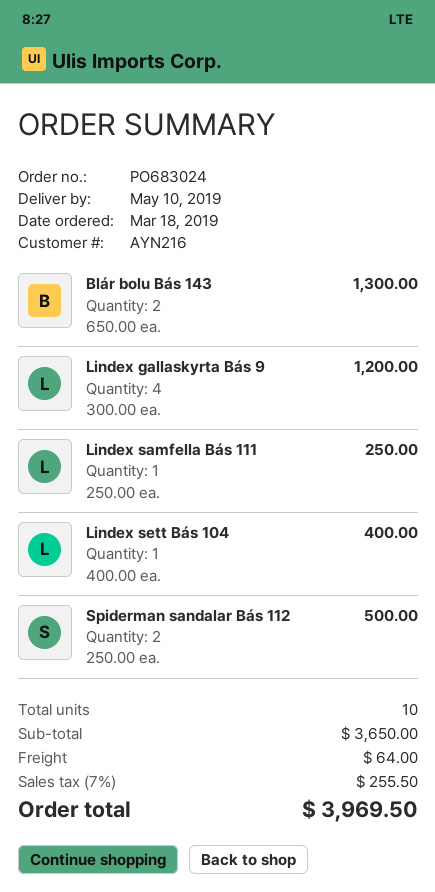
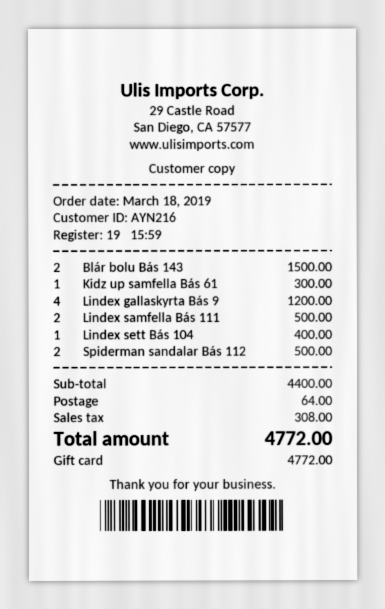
Blár bolu Bás 143: 2 for 1300.00 -> 2 for 1500.00
Lindex samfella Bás 111: 1 for 250.00 -> 2 for 500.00
Kidz up samfella Bás 61: none -> 1 for 300.00
subtotal: 3650.00 -> 4400.00
tax: 255.50 -> 308.00
total: 3969.50 -> 4772.00

